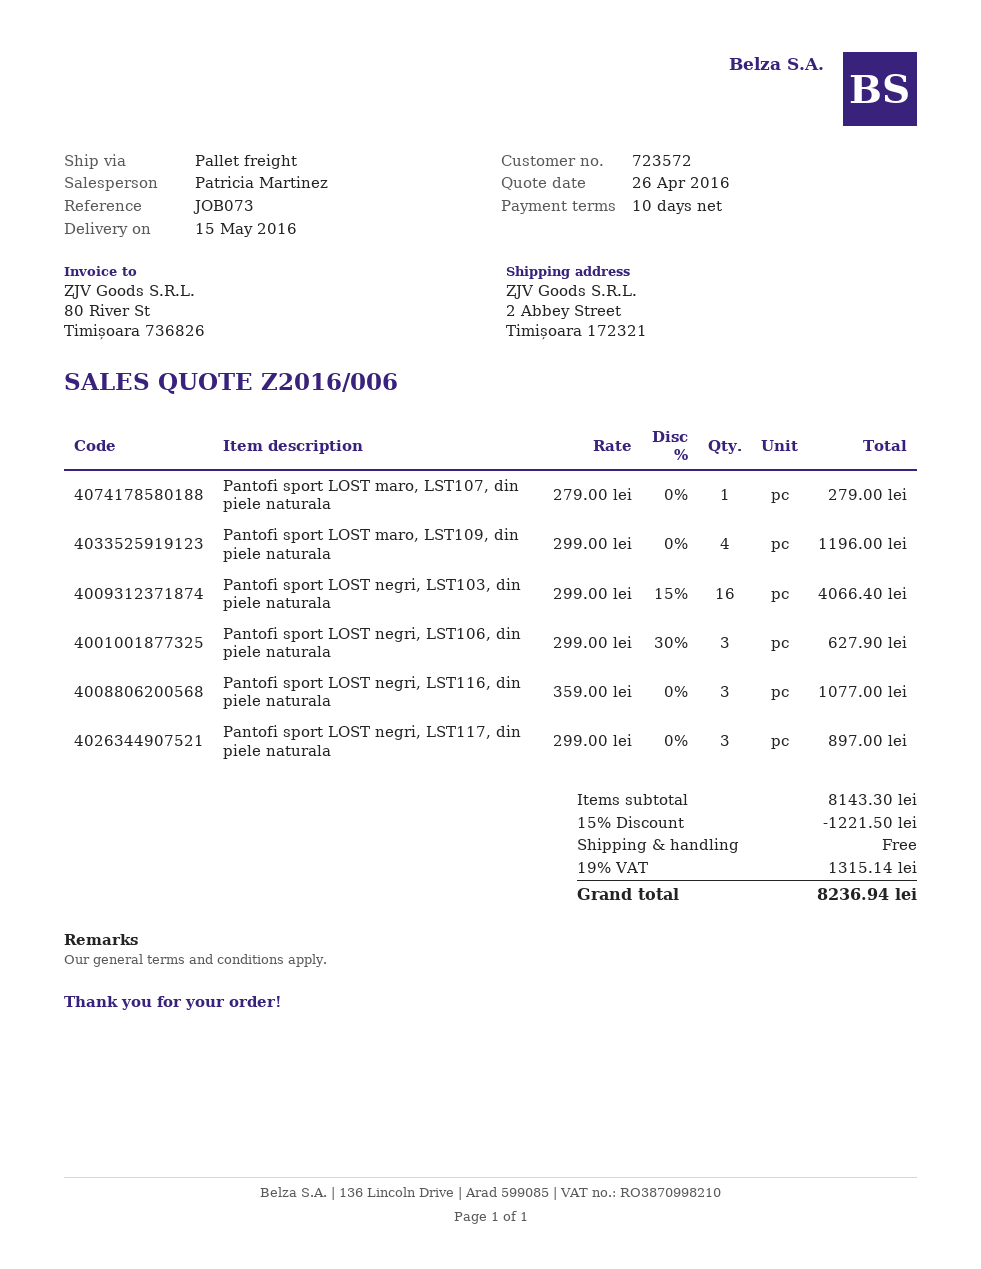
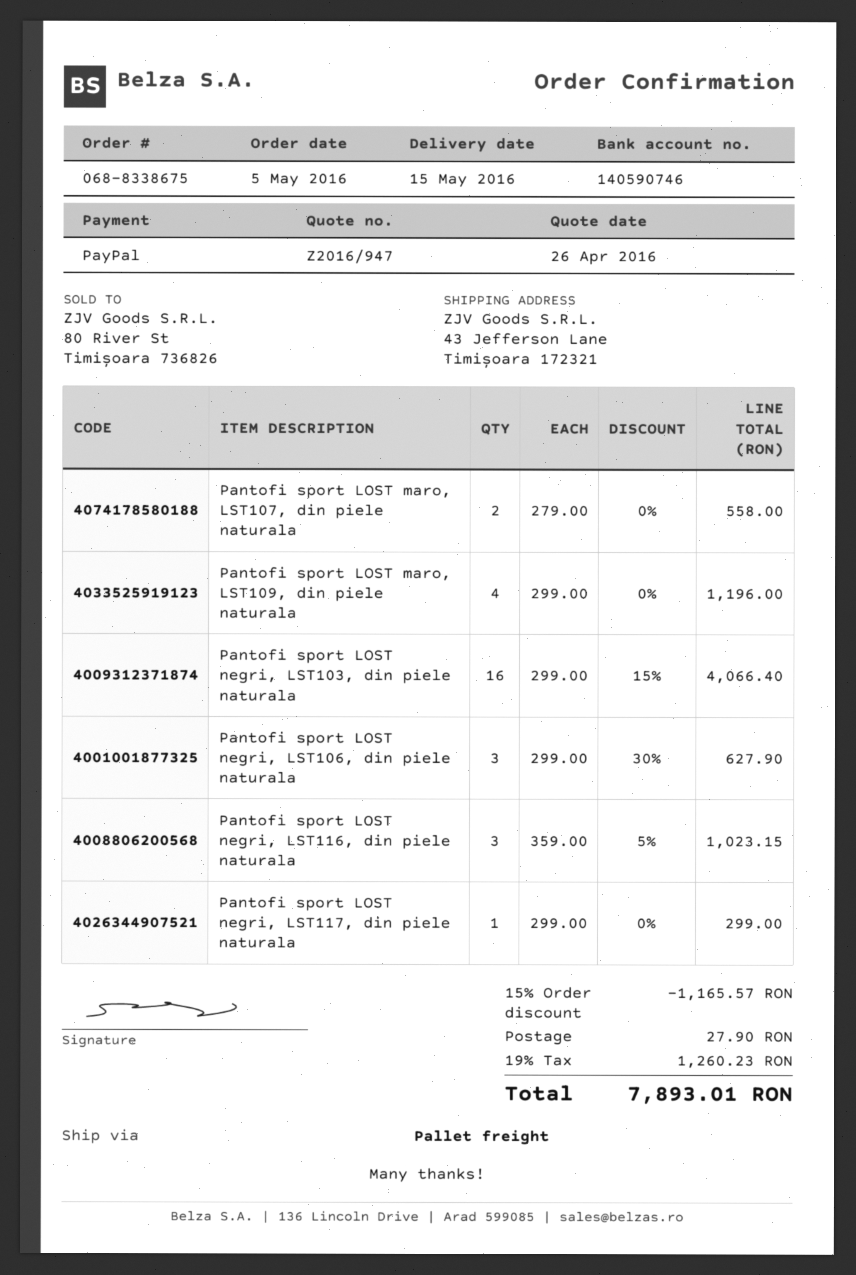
quote number: Z2016/006 -> Z2016/947
ship to: 2 Abbey Street, Timișoara 172321 -> 43 Jefferson Lane, Timișoara 172321
Pantofi sport LOST maro, LST107, din piele naturala: 1 x 279.00 = 279.00 -> 2 x 279.00 = 558.00
Pantofi sport LOST negri, LST116, din piele naturala: 3 x 359.00 = 1077.00 -> 3 x 359.00 - 5% = 1023.15
Pantofi sport LOST negri, LST117, din piele naturala: 3 x 299.00 = 897.00 -> 1 x 299.00 = 299.00
discount: 15% = 1221.50 -> 15% = 1165.57
shipping: 0.00 -> 27.90
tax: 19% = 1315.14 -> 19% = 1260.23
total: 8236.94 -> 7893.01

